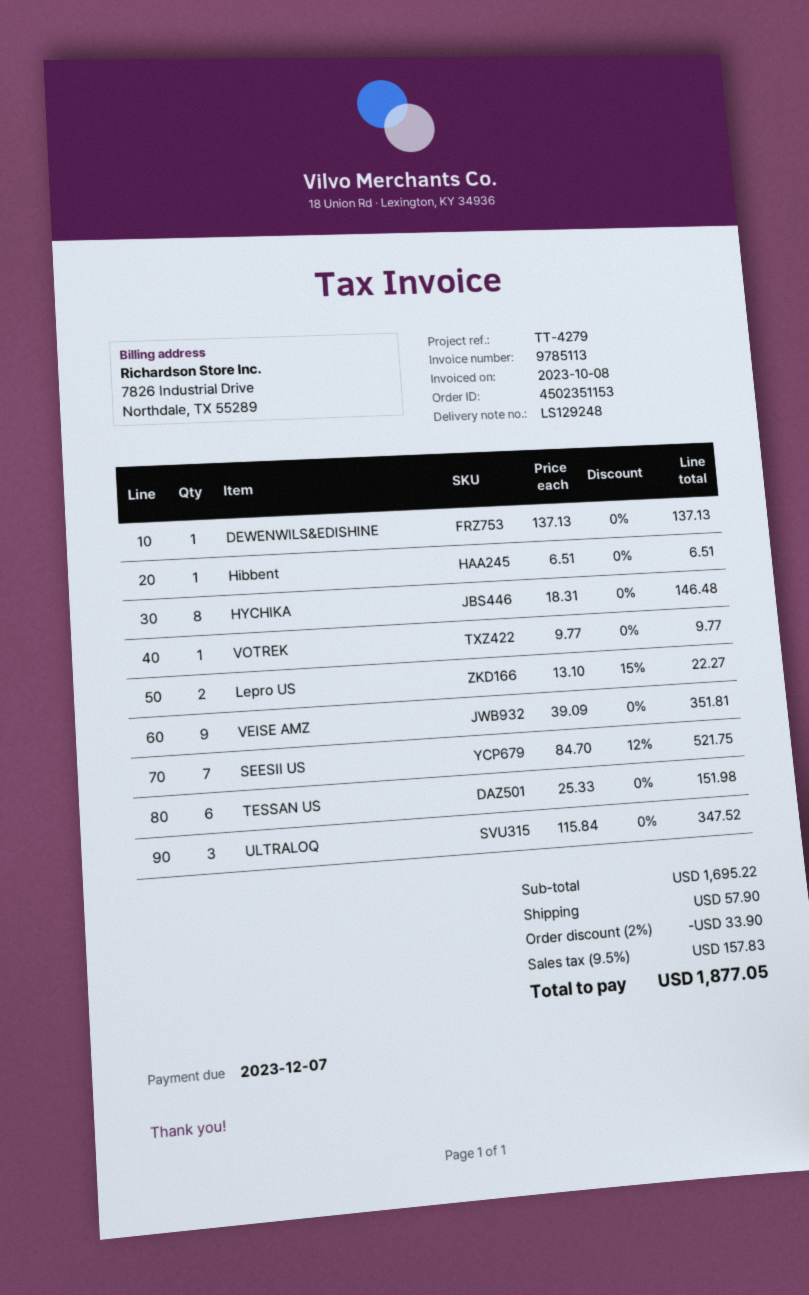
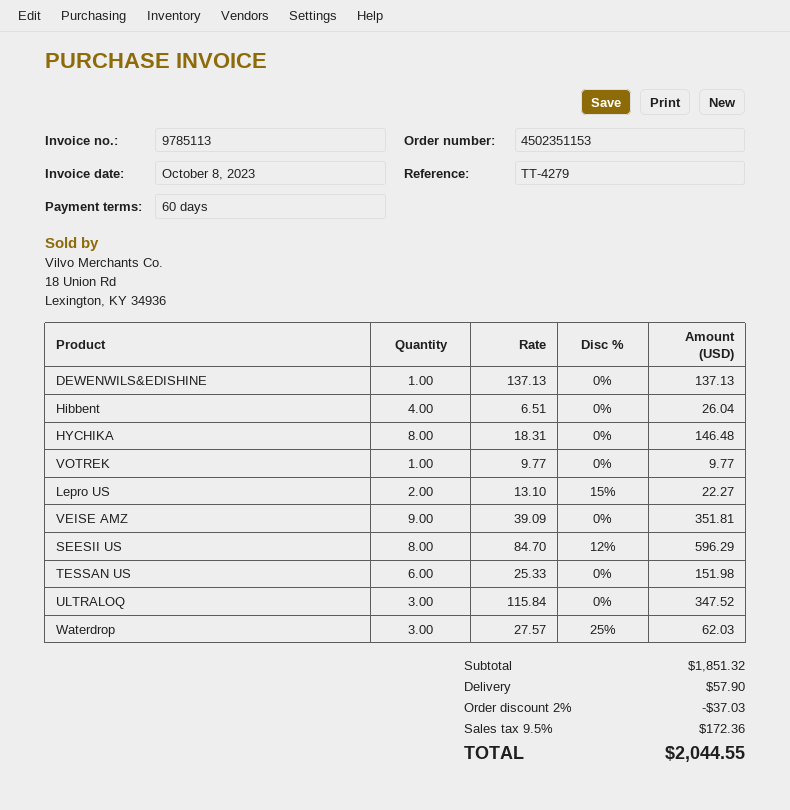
Hibbent: 1 x 6.51 = 6.51 -> 4 x 6.51 = 26.04
SEESII US: 7 x 84.70 - 12% = 521.75 -> 8 x 84.70 - 12% = 596.29
Waterdrop: none -> 3 x 27.57 - 25% = 62.03
subtotal: 1695.22 -> 1851.32
discount: 2% = 33.90 -> 2% = 37.03
tax: 9.5% = 157.83 -> 9.5% = 172.36
total: 1877.05 -> 2044.55

